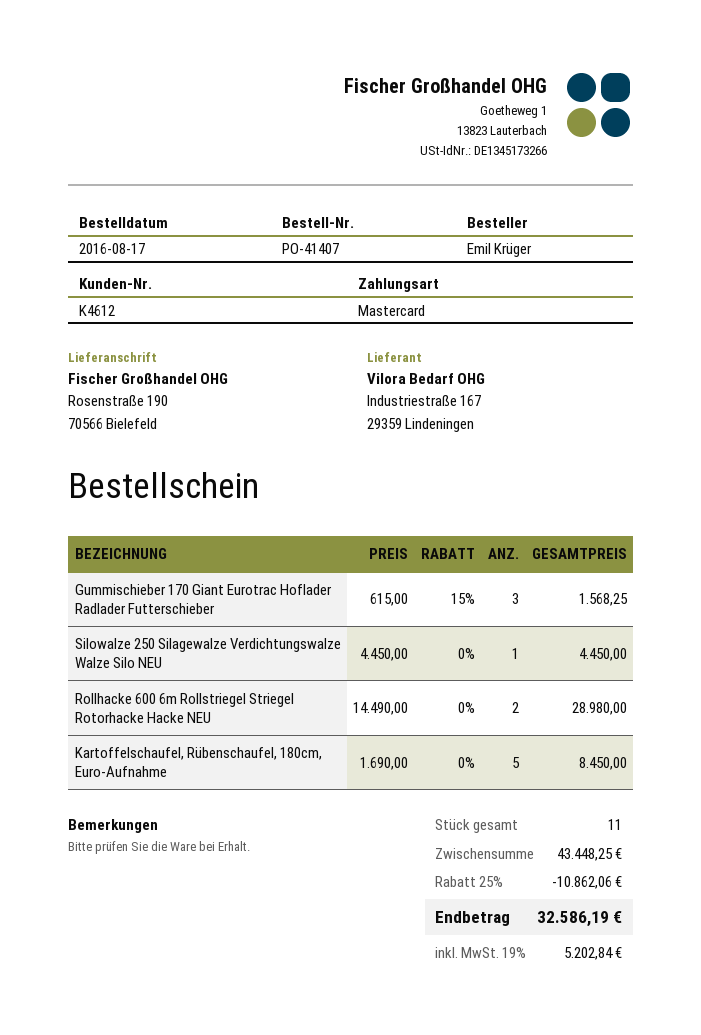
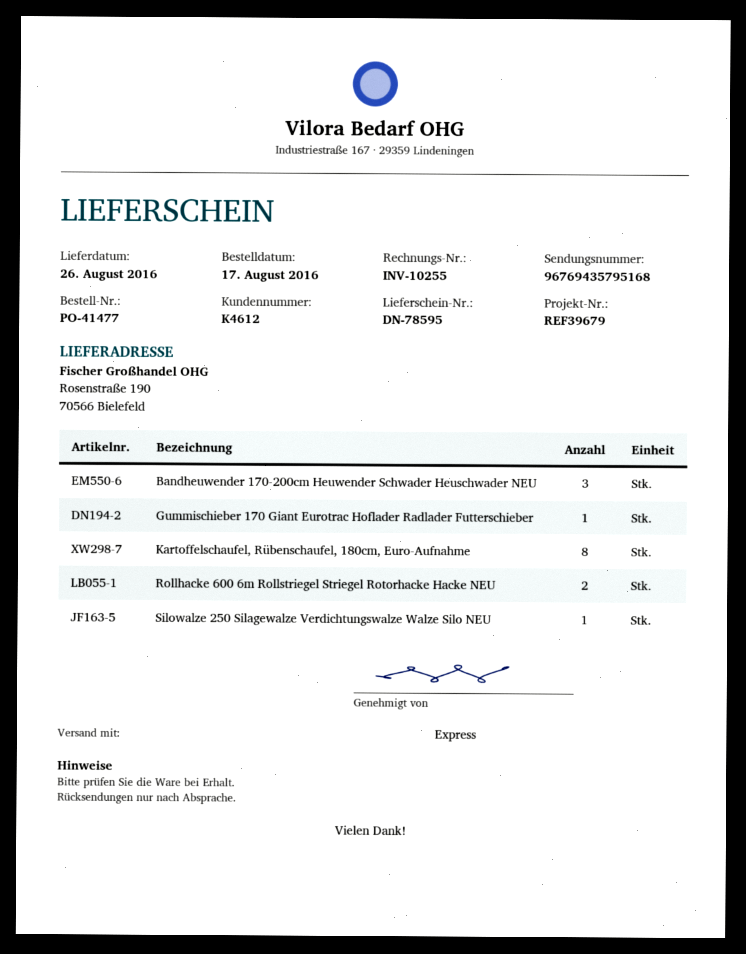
order number: PO-41407 -> PO-41477
Gummischieber 170 Giant Eurotrac Hoflader Radlader Futterschieber: 3 -> 1
Kartoffelschaufel, Rübenschaufel, 180cm, Euro-Aufnahme: 5 -> 8
Bandheuwender 170-200cm Heuwender Schwader Heuschwader NEU: none -> 3

